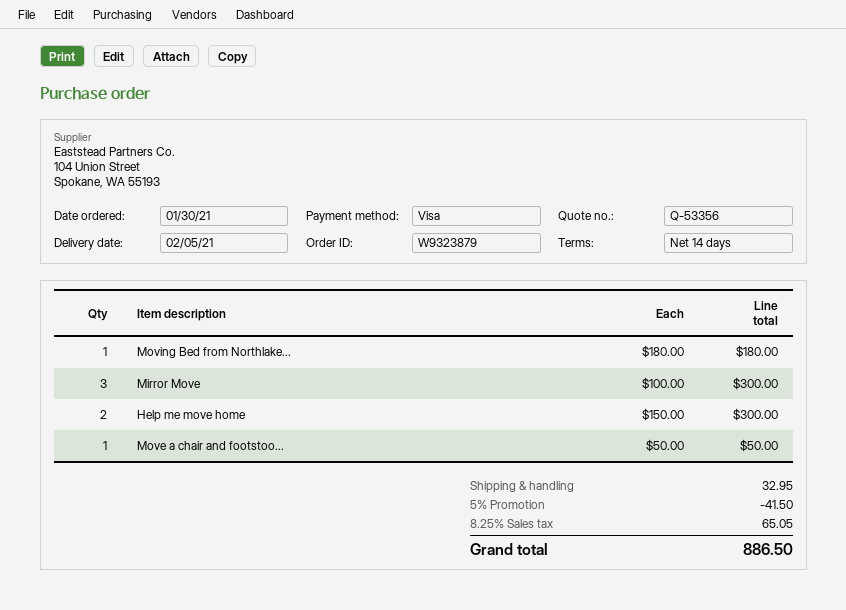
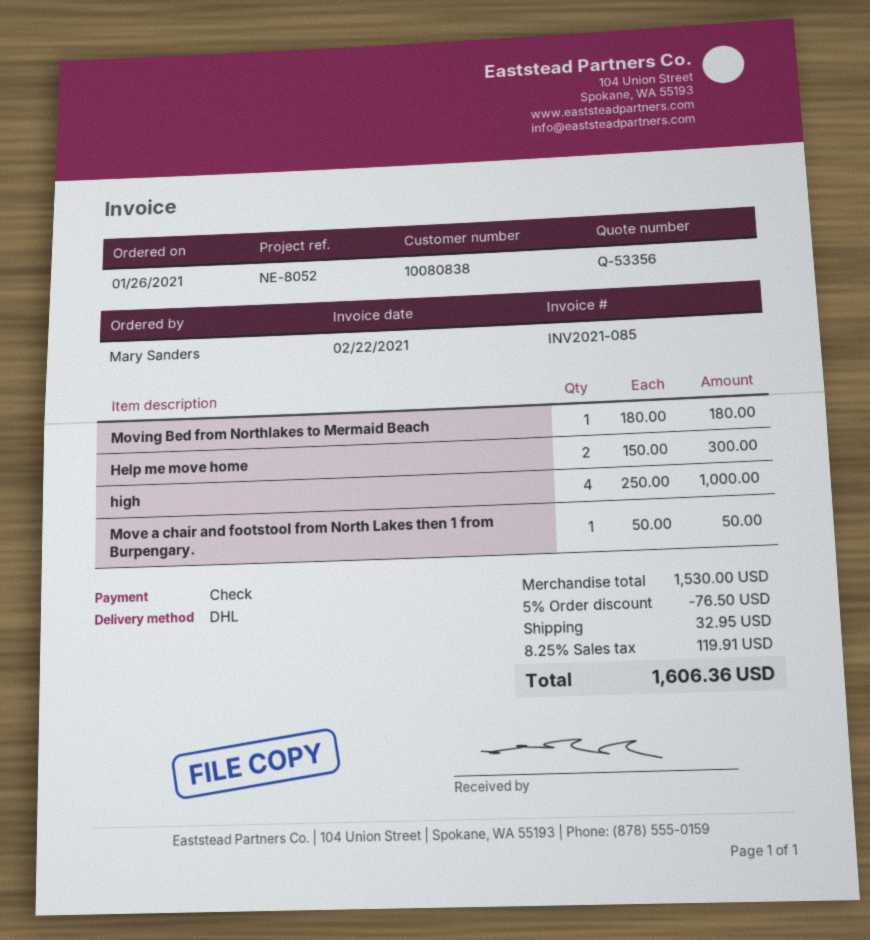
order date: 2021-01-30 -> 2021-01-26
payment method: Visa -> cheque
Mirror Move: 3 x 100.00 = 300.00 -> none
high: none -> 4 x 250.00 = 1000.00
discount: 5% = 41.50 -> 5% = 76.50
tax: 8.25% = 65.05 -> 8.25% = 119.91
total: 886.50 -> 1606.36

